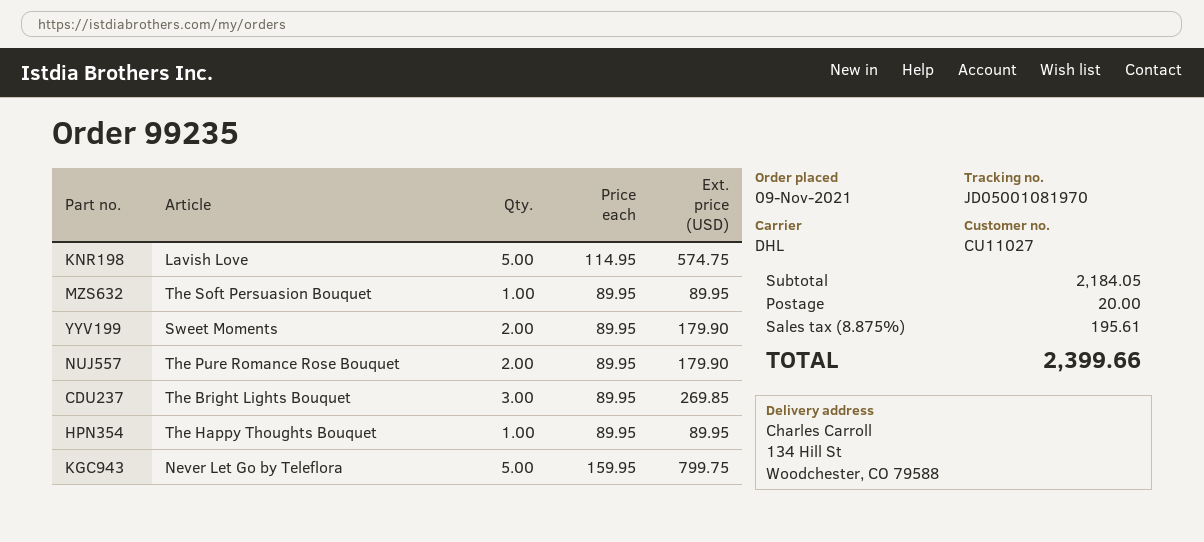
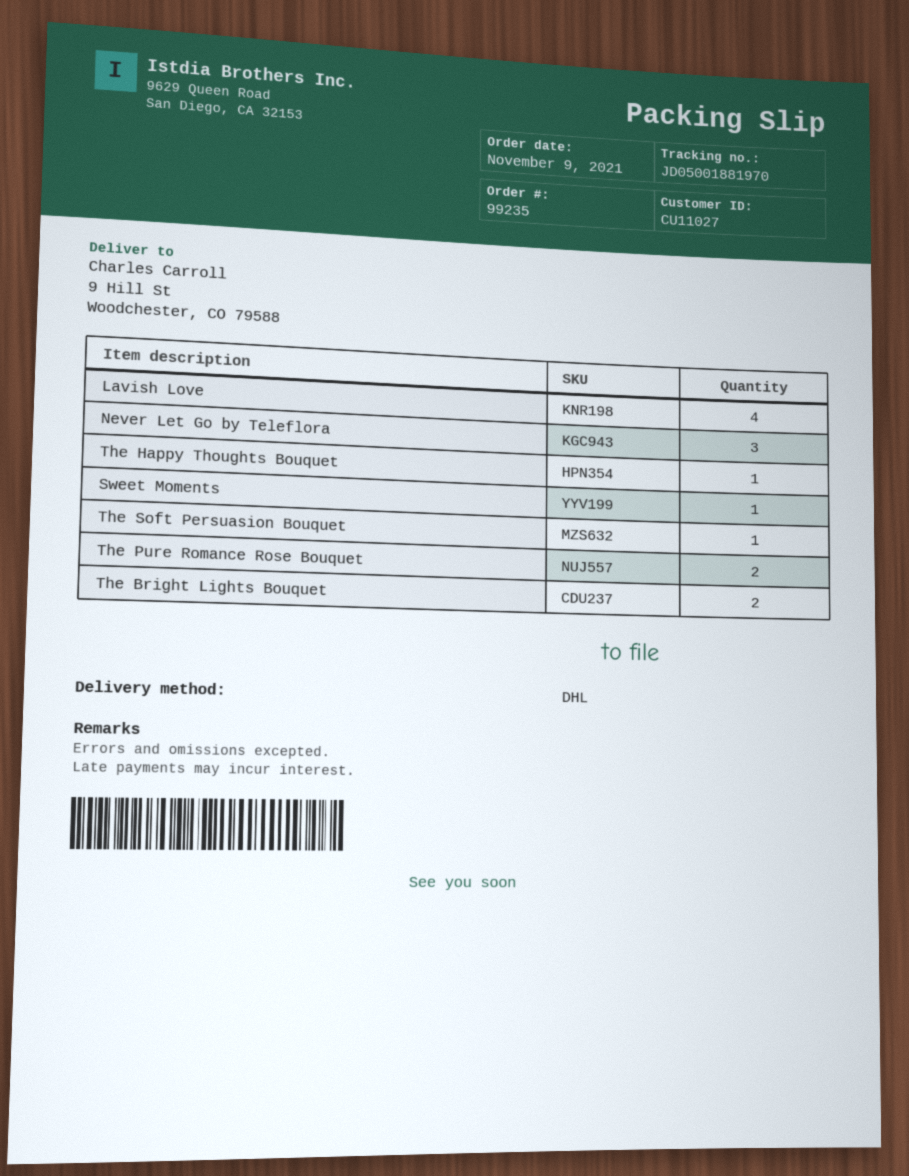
tracking number: JD05001081970 -> JD05001881970
ship to: 134 Hill St, Woodchester, CO 79588 -> 9 Hill St, Woodchester, CO 79588
Lavish Love: 5 -> 4
Sweet Moments: 2 -> 1
The Bright Lights Bouquet: 3 -> 2
Never Let Go by Teleflora: 5 -> 3

